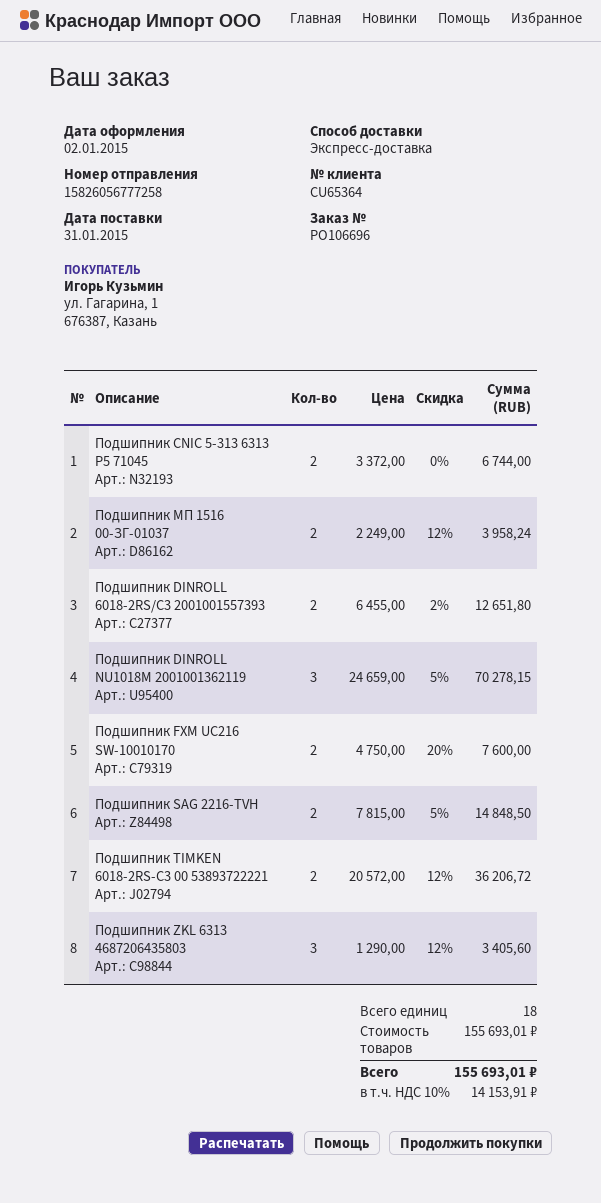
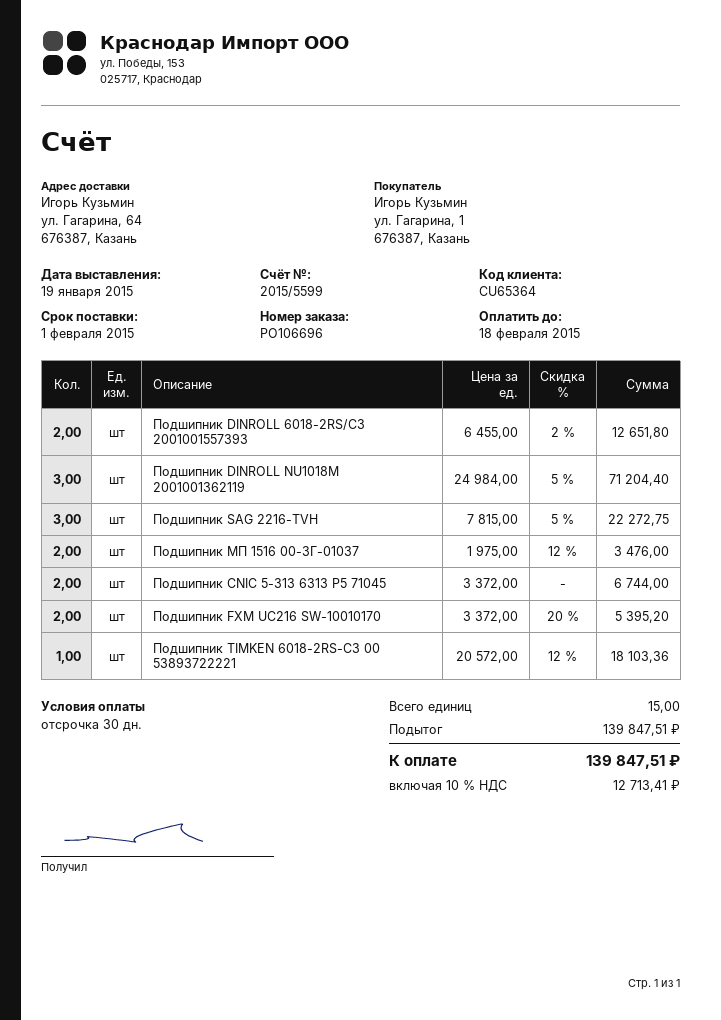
delivery date: 2015-01-31 -> 2015-02-01
Подшипник МП 1516 00-ЗГ-01037: 2 x 2249.00 - 12% = 3958.24 -> 2 x 1975.00 - 12% = 3476.00
Подшипник DINROLL NU1018M 2001001362119: 3 x 24659.00 - 5% = 70278.15 -> 3 x 24984.00 - 5% = 71204.40
Подшипник FXM UC216 SW-10010170: 2 x 4750.00 - 20% = 7600.00 -> 2 x 3372.00 - 20% = 5395.20
Подшипник SAG 2216-TVH: 2 x 7815.00 - 5% = 14848.50 -> 3 x 7815.00 - 5% = 22272.75
Подшипник TIMKEN 6018-2RS-C3 00 53893722221: 2 x 20572.00 - 12% = 36206.72 -> 1 x 20572.00 - 12% = 18103.36
Подшипник ZKL 6313 4687206435803: 3 x 1290.00 - 12% = 3405.60 -> none
total quantity: 18 -> 15
subtotal: 155693.01 -> 139847.51
tax: 10% = 14153.91 -> 10% = 12713.41
total: 155693.01 -> 139847.51

